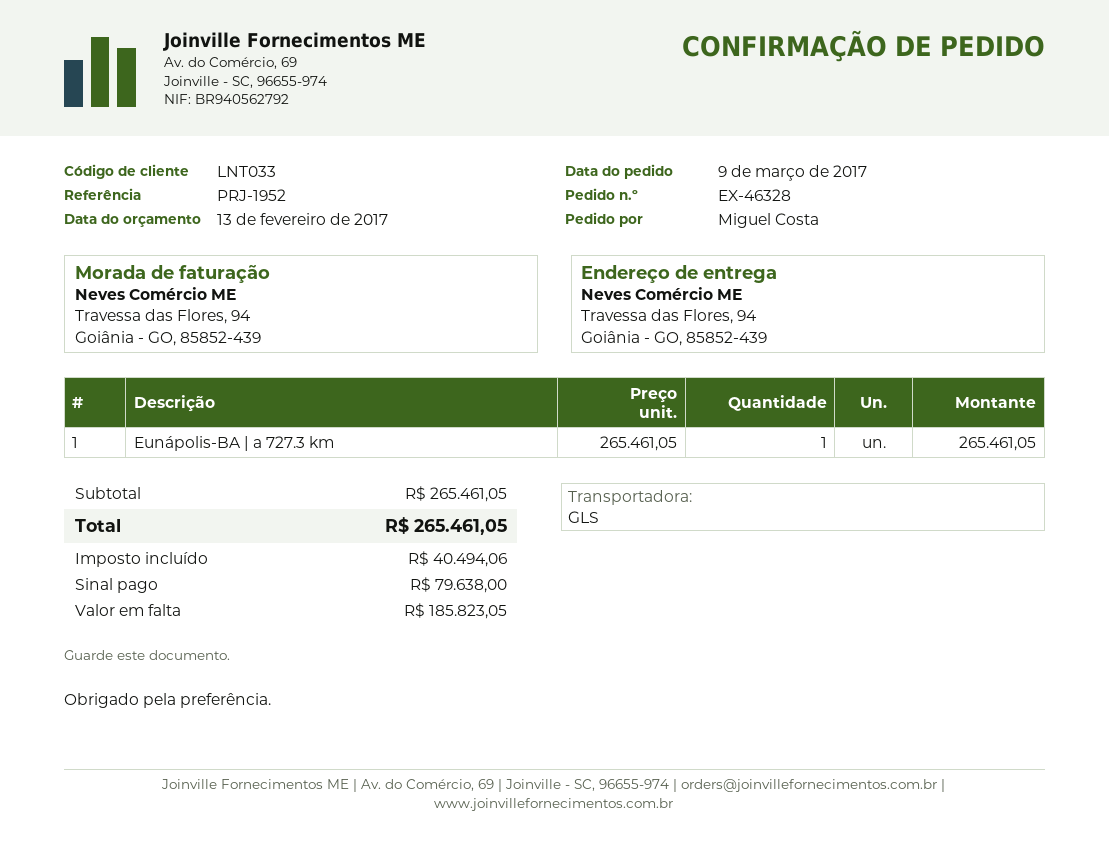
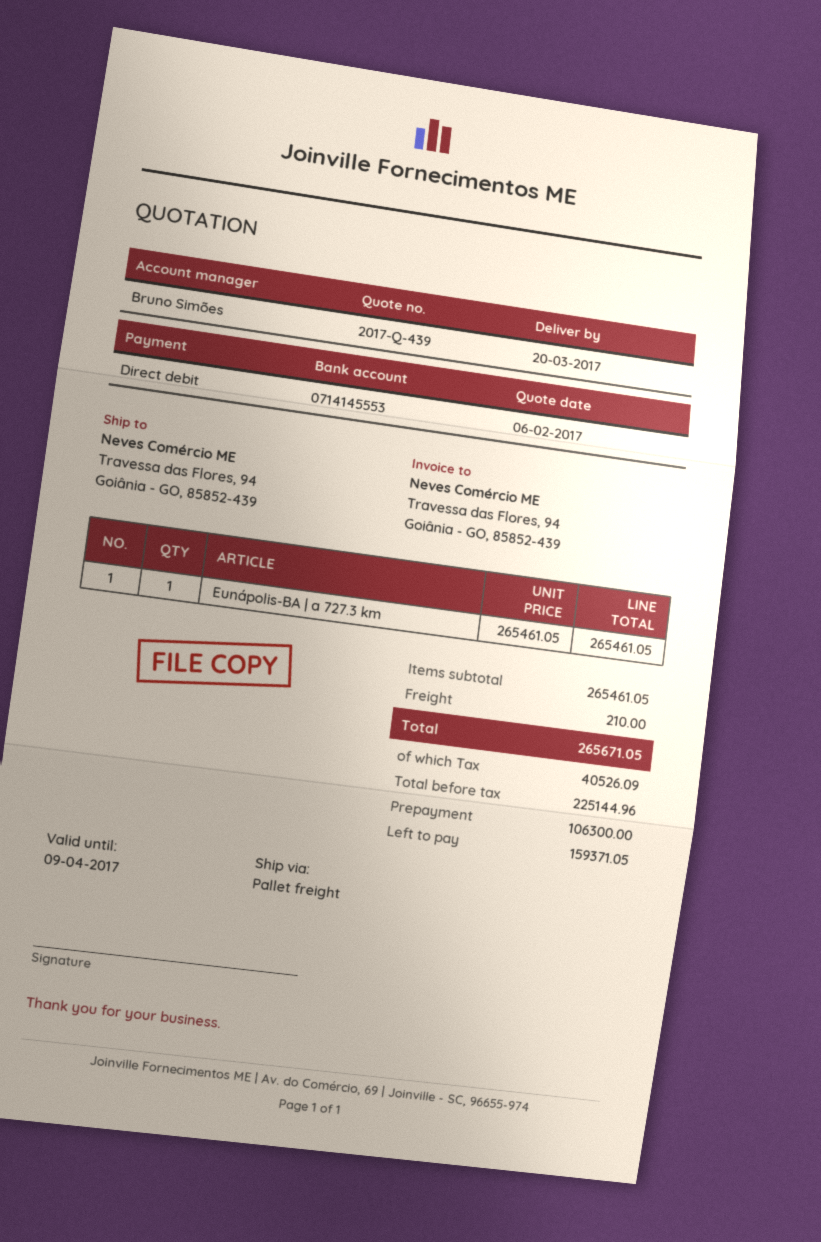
quote date: 2017-02-13 -> 2017-02-06
shipping method: GLS -> pallet freight
shipping: none -> 210.00
tax: 40494.06 -> 40526.09
total: 265461.05 -> 265671.05
deposit: 79638.00 -> 106300.00
balance: 185823.05 -> 159371.05

